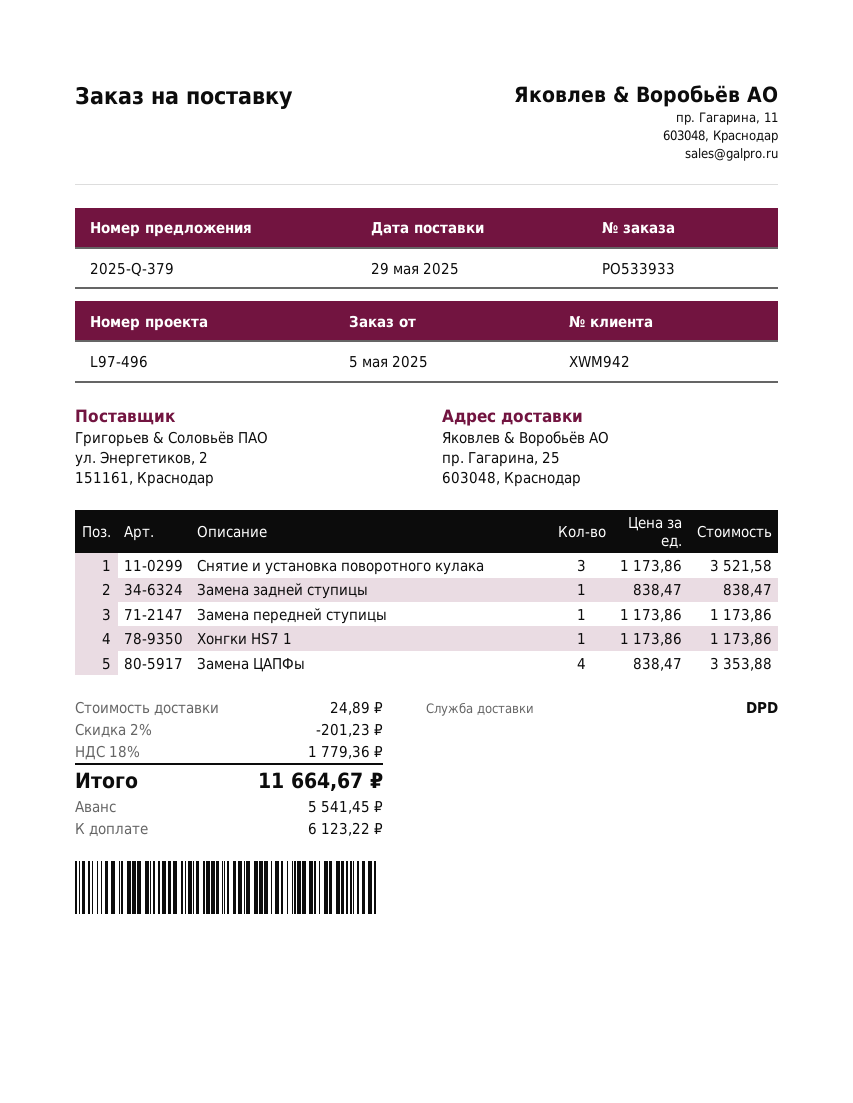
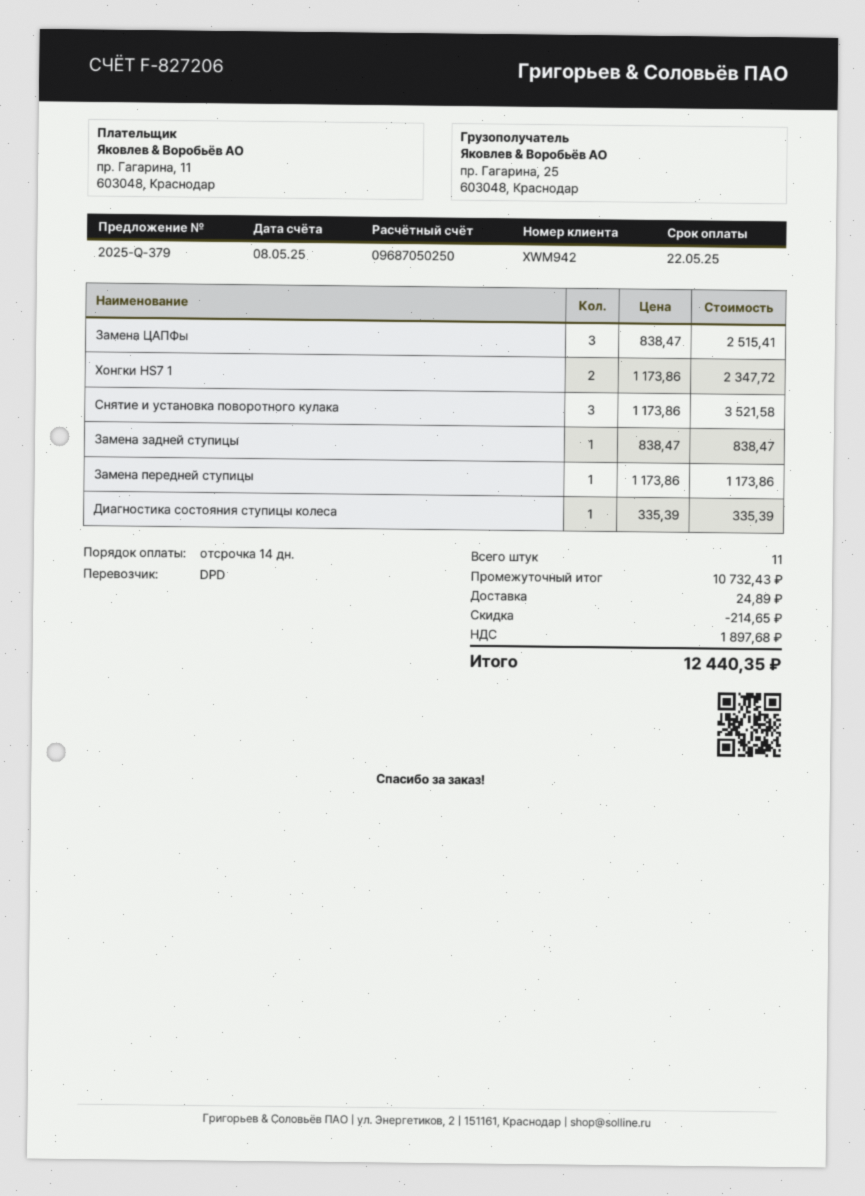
Хонгки HS7 1: 1 x 1173.86 = 1173.86 -> 2 x 1173.86 = 2347.72
Замена ЦАПФы: 4 x 838.47 = 3353.88 -> 3 x 838.47 = 2515.41
Диагностика состояния ступицы колеса: none -> 1 x 335.39 = 335.39
discount: 201.23 -> 214.65
tax: 1779.36 -> 1897.68
total: 11664.67 -> 12440.35

